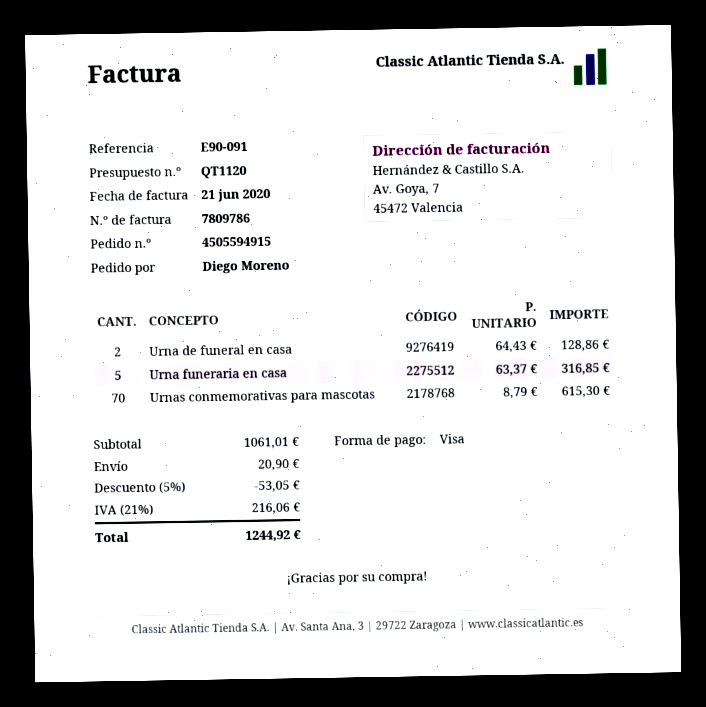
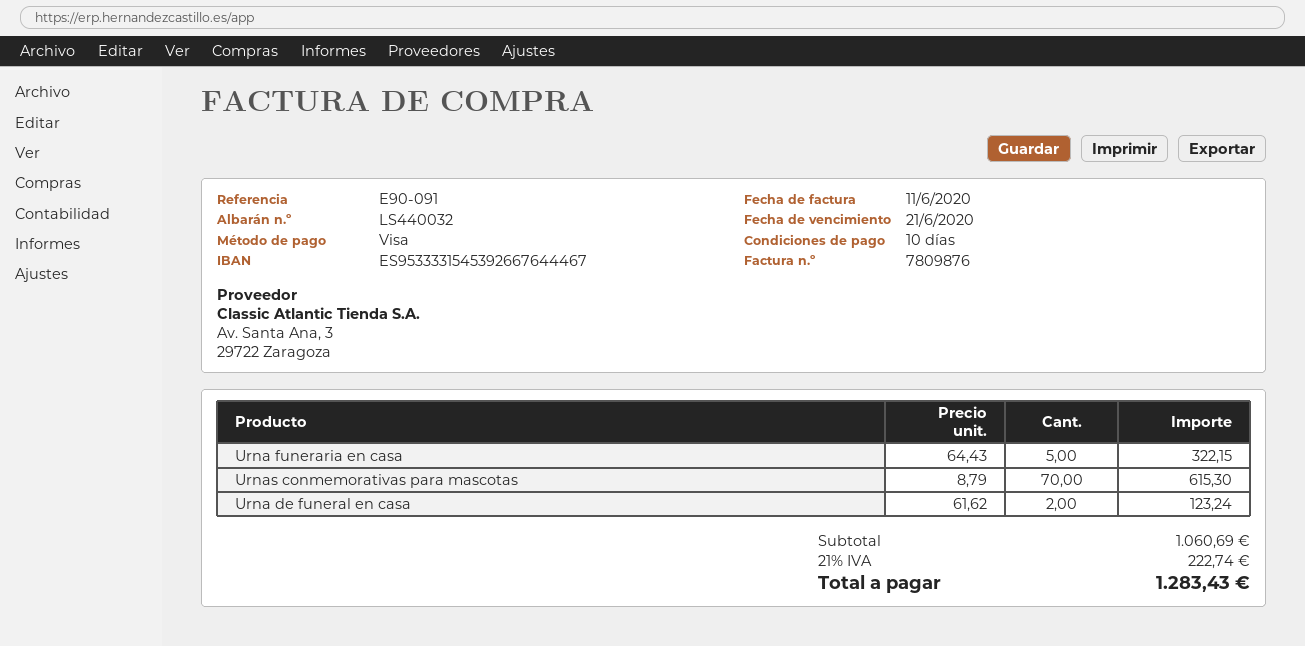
invoice number: 7809786 -> 7809876
invoice date: 2020-06-21 -> 2020-06-11
Urna de funeral en casa: 2 x 64.43 = 128.86 -> 2 x 61.62 = 123.24
Urna funeraria en casa: 5 x 63.37 = 316.85 -> 5 x 64.43 = 322.15
subtotal: 1061.01 -> 1060.69
discount: 5% = 53.05 -> none
shipping: 20.90 -> none
tax: 21% = 216.06 -> 21% = 222.74
total: 1244.92 -> 1283.43

